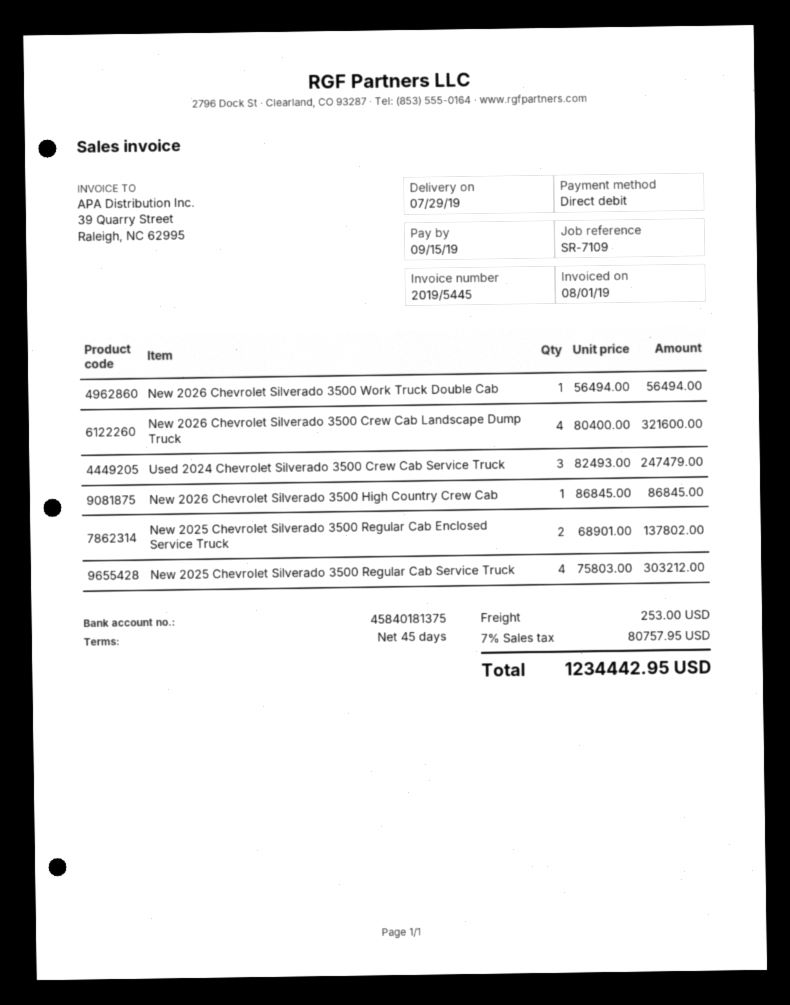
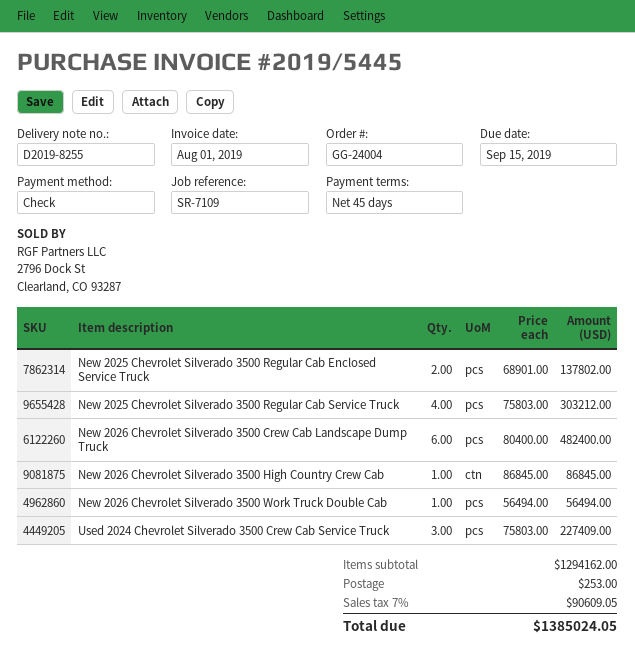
payment method: direct debit -> cheque
New 2026 Chevrolet Silverado 3500 Crew Cab Landscape Dump Truck: 4 x 80400.00 = 321600.00 -> 6 x 80400.00 = 482400.00
Used 2024 Chevrolet Silverado 3500 Crew Cab Service Truck: 3 x 82493.00 = 247479.00 -> 3 x 75803.00 = 227409.00
tax: 7% = 80757.95 -> 7% = 90609.05
total: 1234442.95 -> 1385024.05

